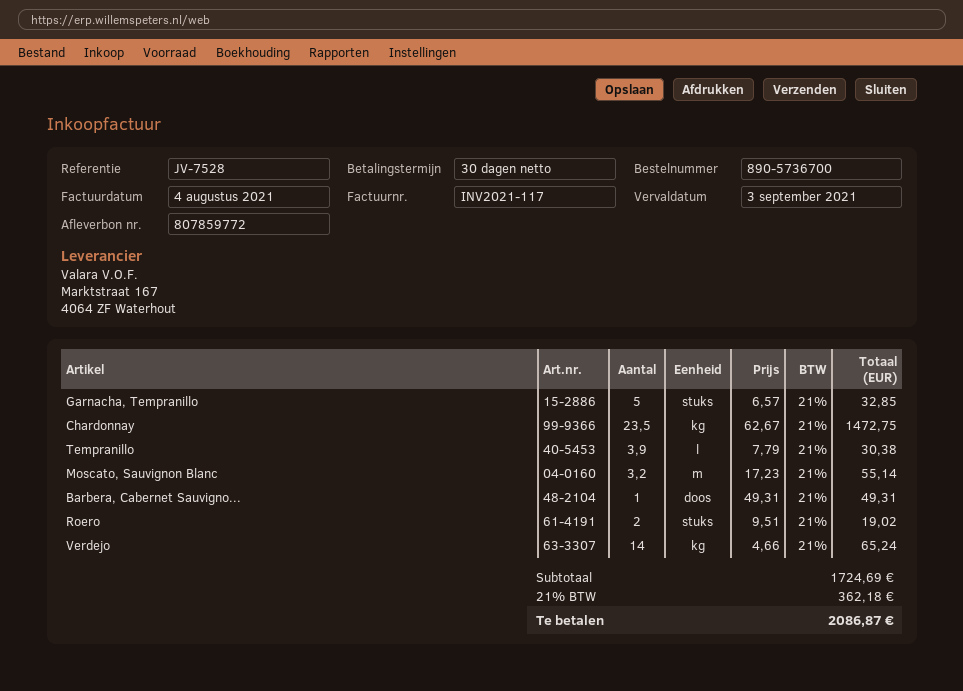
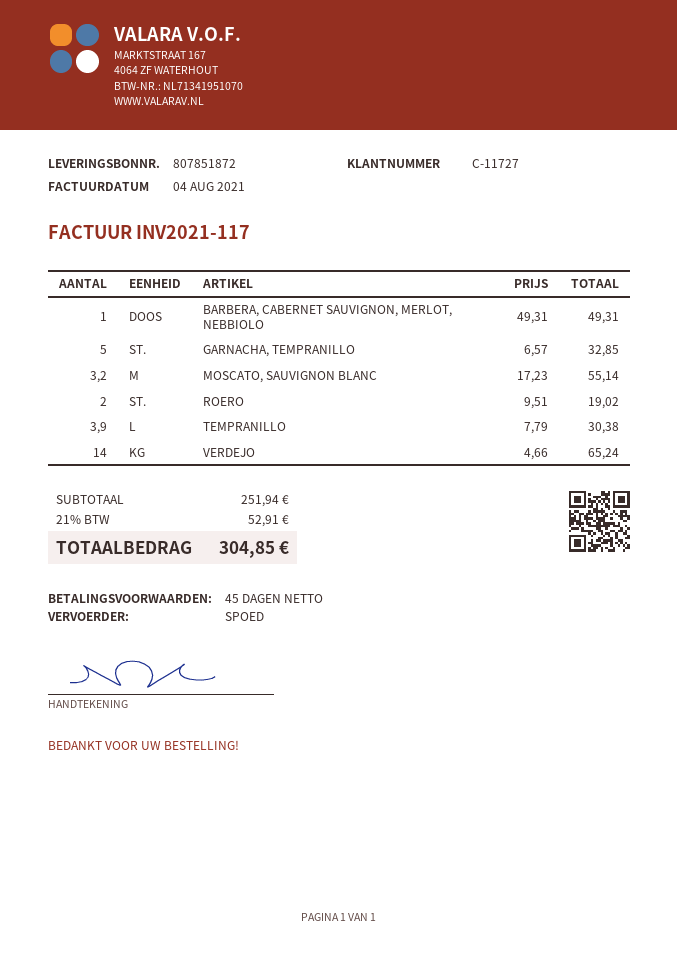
delivery note number: 807859772 -> 807851872
payment terms: 30 days -> 45 days
Chardonnay: 23.5 x 62.67 = 1472.75 -> none
subtotal: 1724.69 -> 251.94
tax: 21% = 362.18 -> 21% = 52.91
total: 2086.87 -> 304.85

